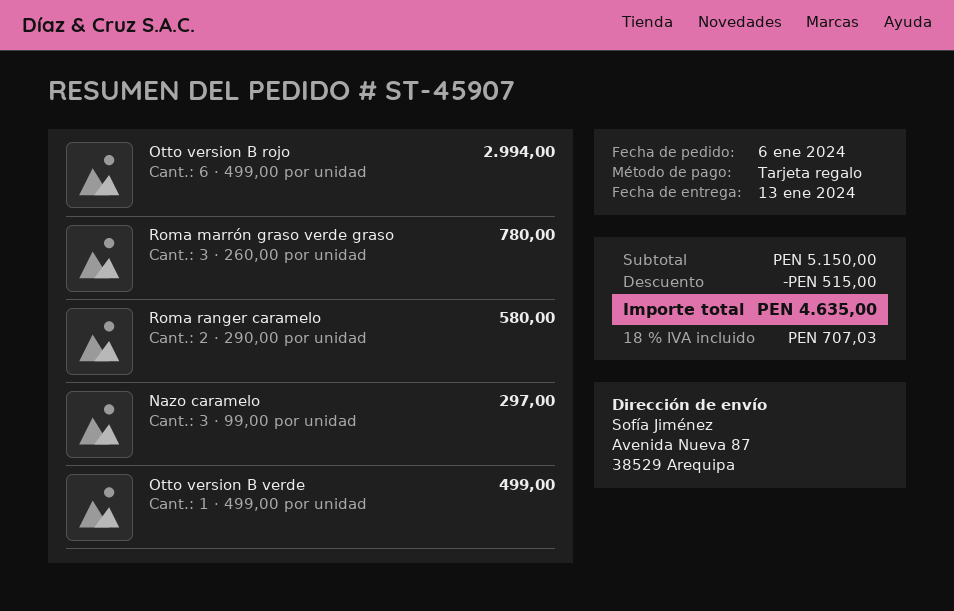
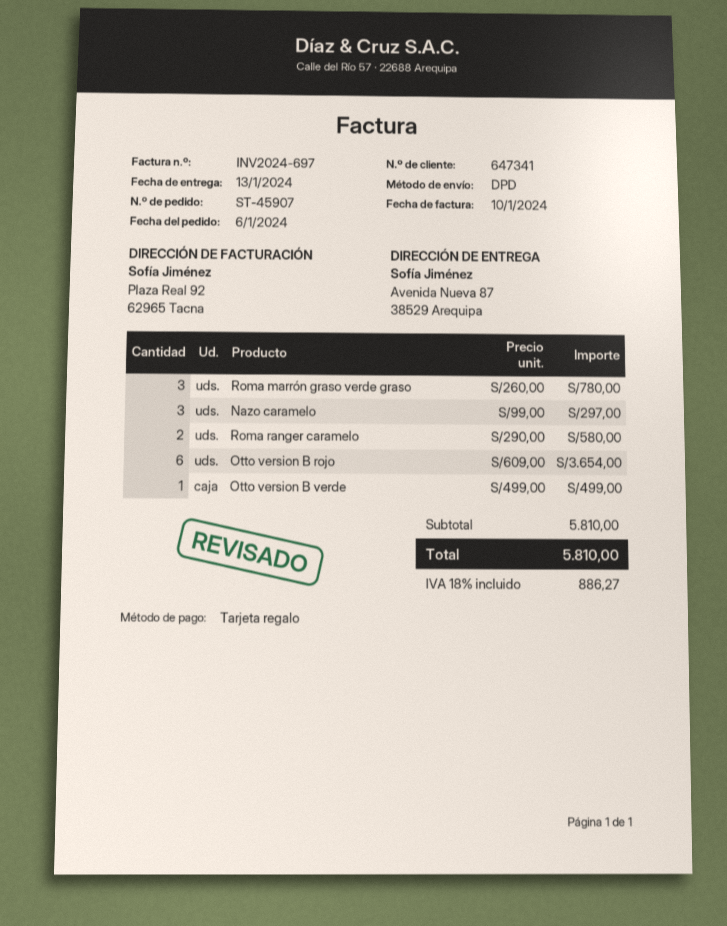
Otto version B rojo: 6 x 499.00 = 2994.00 -> 6 x 609.00 = 3654.00
subtotal: 5150.00 -> 5810.00
discount: 515.00 -> none
tax: 18% = 707.03 -> 18% = 886.27
total: 4635.00 -> 5810.00

